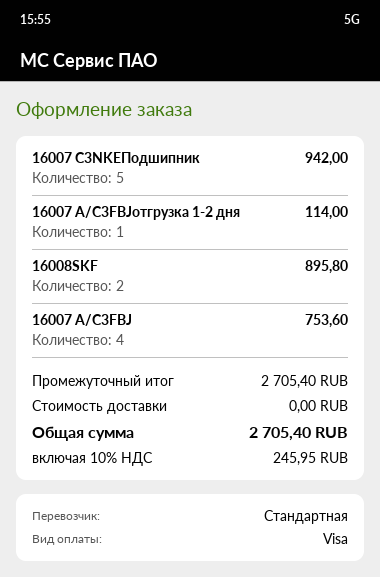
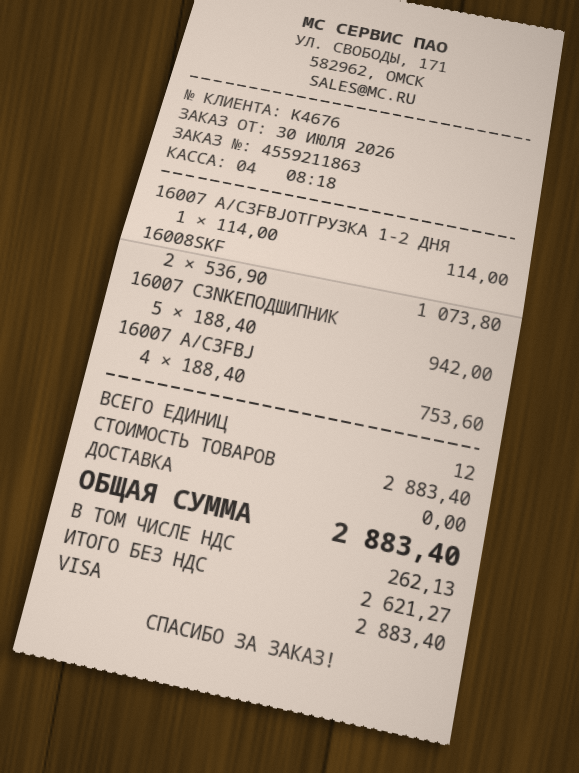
16008SKF: 2 for 895.80 -> 2 for 1073.80
subtotal: 2705.40 -> 2883.40
tax: 245.95 -> 262.13
total: 2705.40 -> 2883.40

